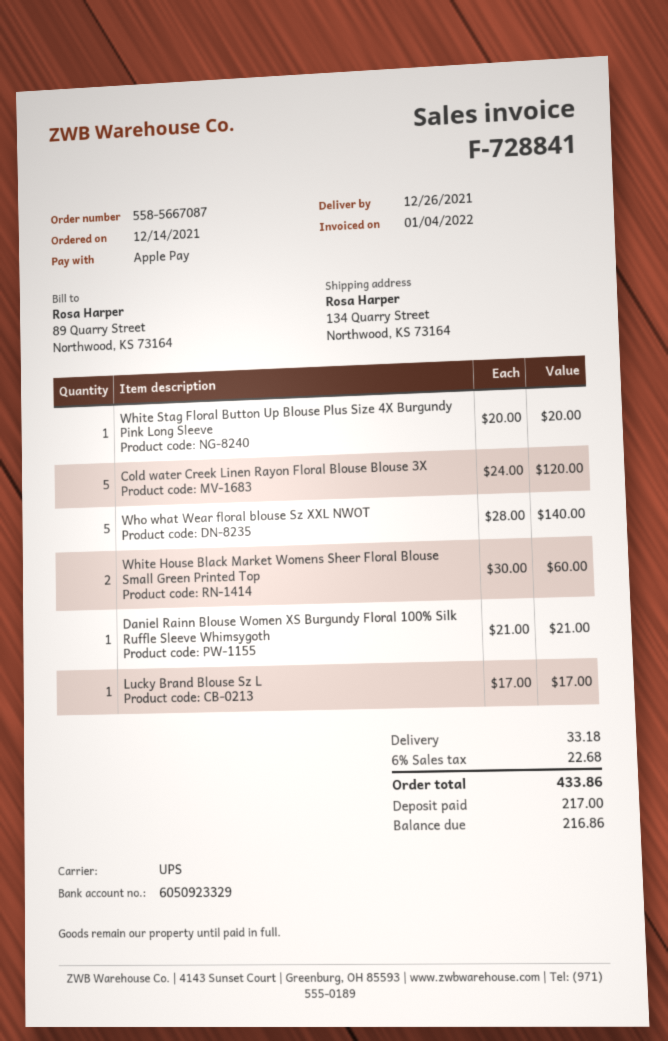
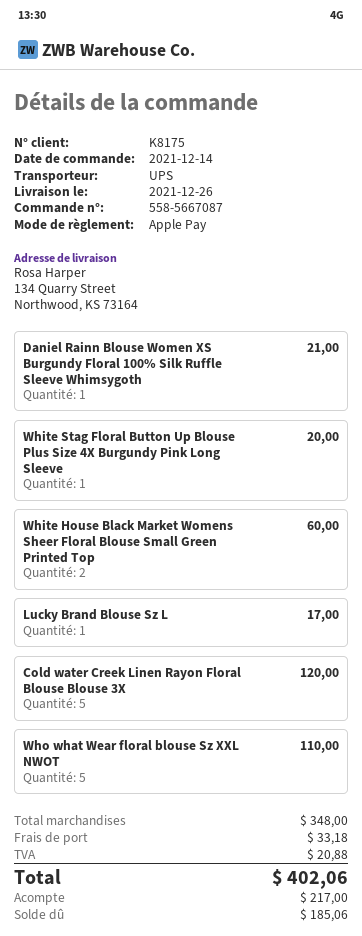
Who what Wear floral blouse Sz XXL NWOT: 5 for 140.00 -> 5 for 110.00
tax: 22.68 -> 20.88
total: 433.86 -> 402.06
balance: 216.86 -> 185.06

